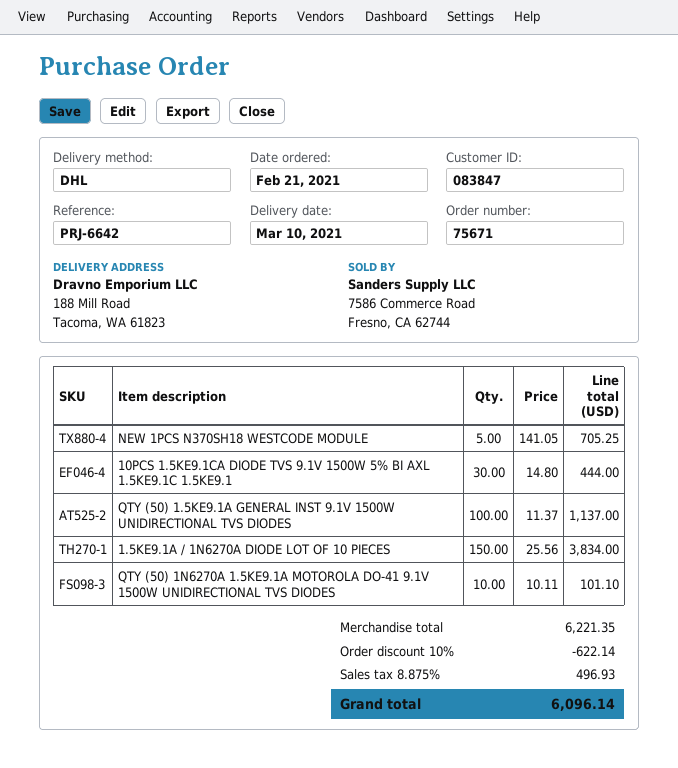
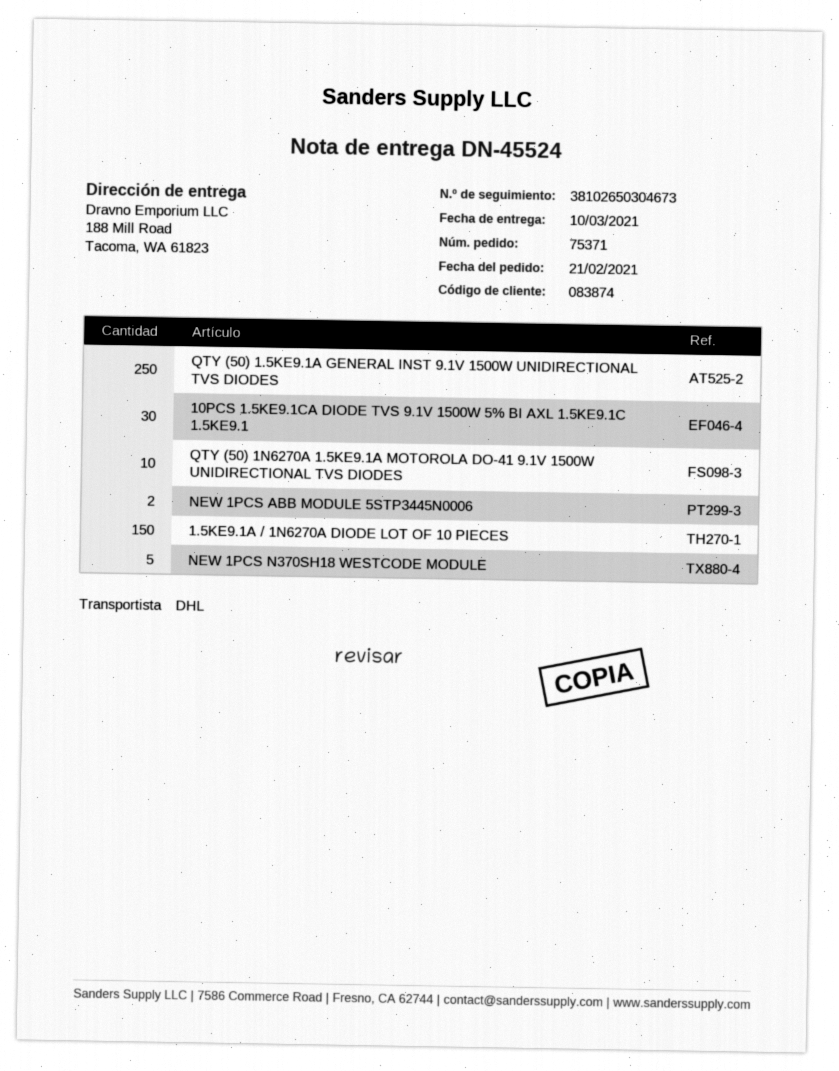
order number: 75671 -> 75371
customer number: 083847 -> 083874
QTY (50) 1.5KE9.1A GENERAL INST 9.1V 1500W UNIDIRECTIONAL TVS DIODES: 100 -> 250
NEW 1PCS ABB MODULE 5STP3445N0006: none -> 2

